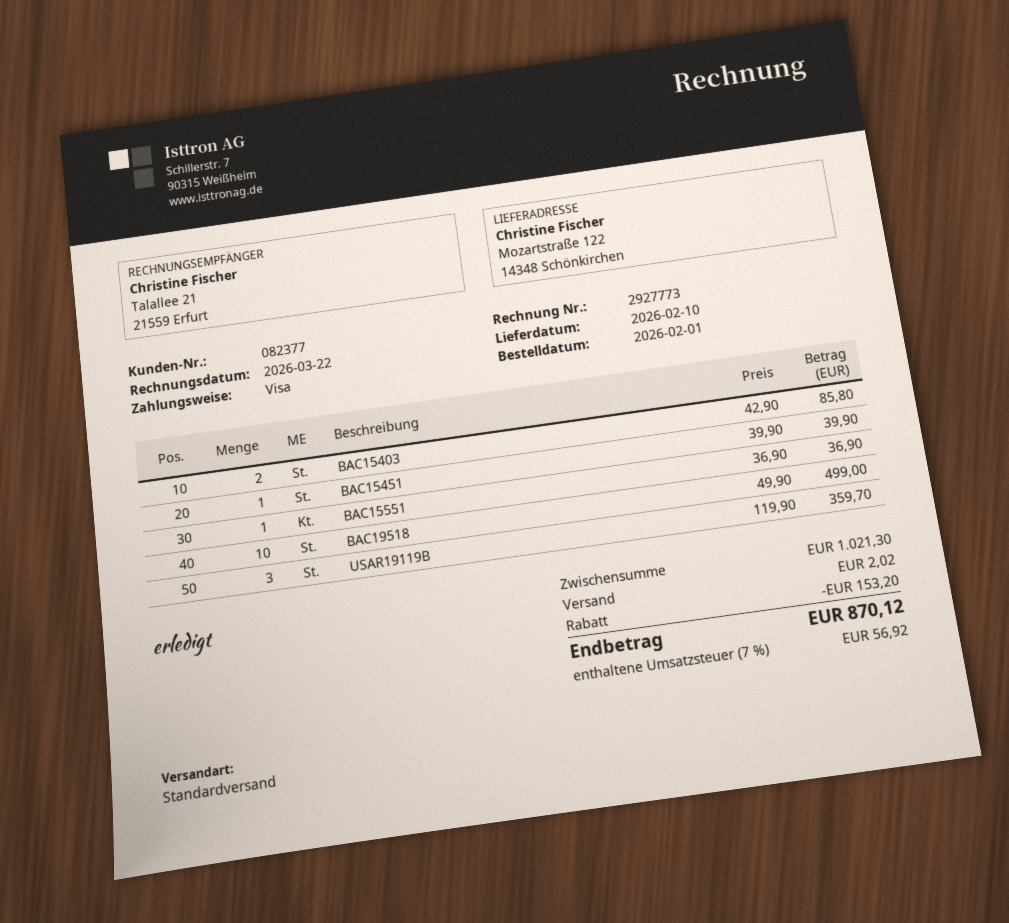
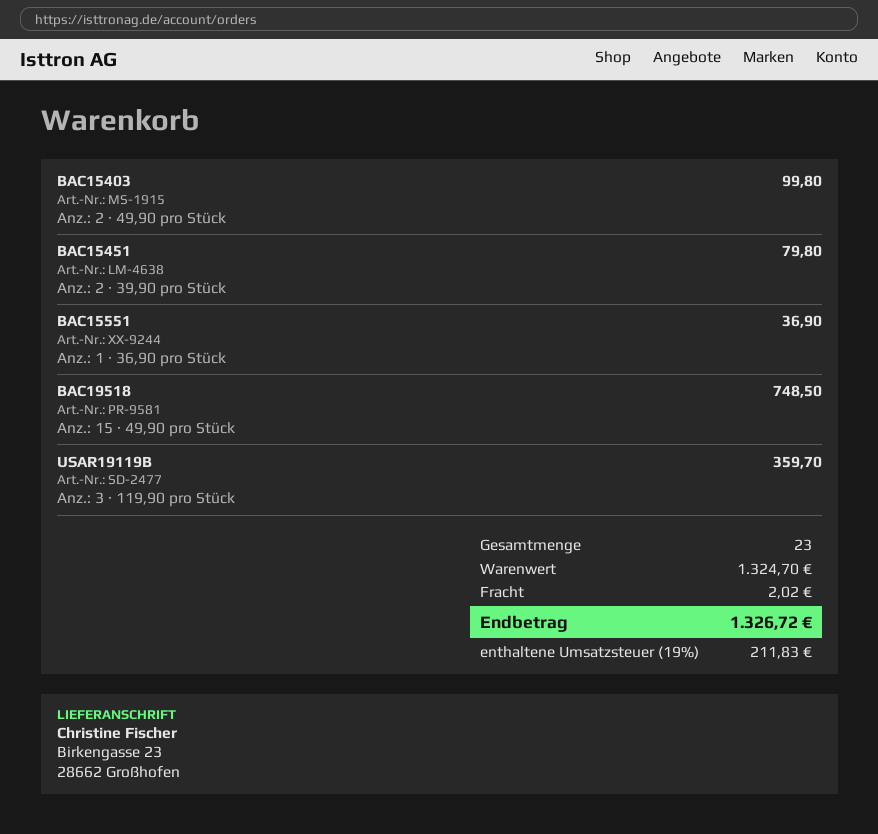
ship to: Mozartstraße 122, 14348 Schönkirchen -> Birkengasse 23, 28662 Großhofen
BAC15403: 2 x 42.90 = 85.80 -> 2 x 49.90 = 99.80
BAC15451: 1 x 39.90 = 39.90 -> 2 x 39.90 = 79.80
BAC19518: 10 x 49.90 = 499.00 -> 15 x 49.90 = 748.50
subtotal: 1021.30 -> 1324.70
discount: 153.20 -> none
tax: 7% = 56.92 -> 19% = 211.83
total: 870.12 -> 1326.72

